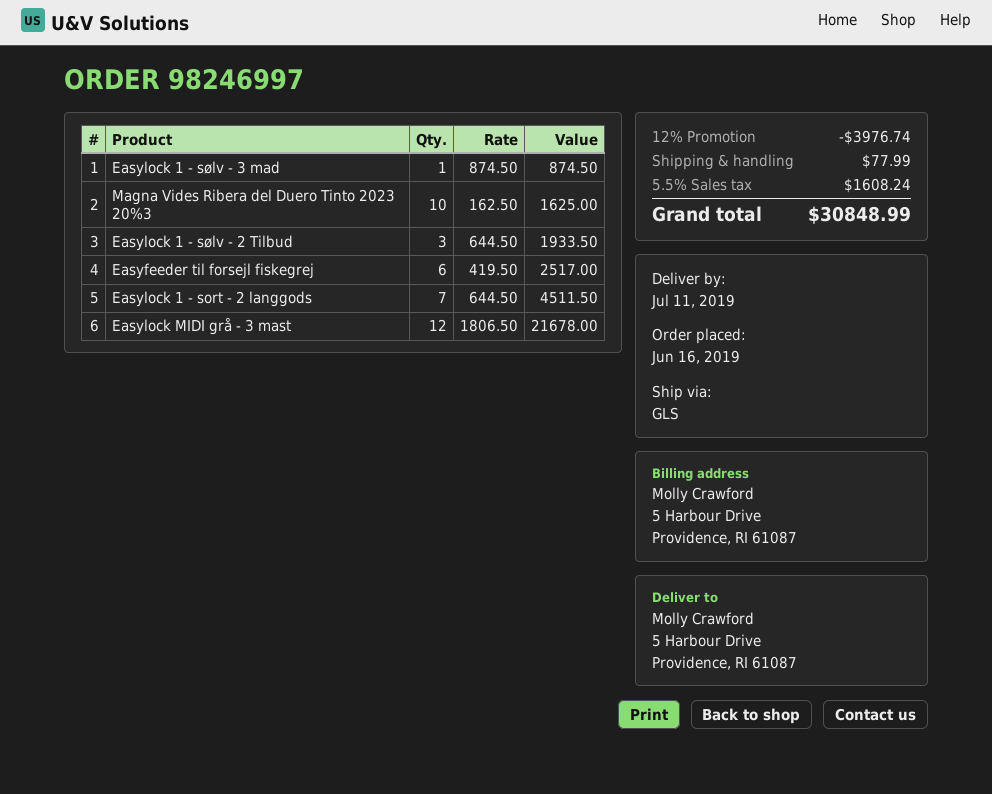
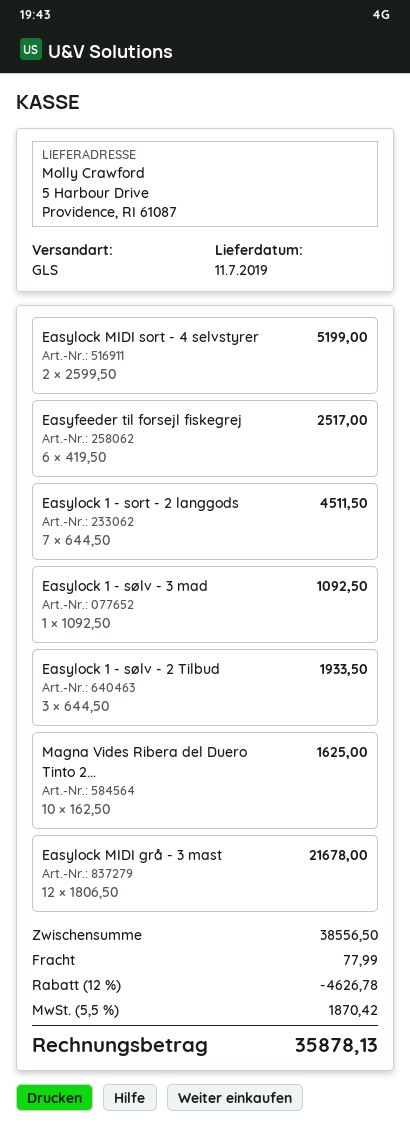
Easylock 1 - sølv - 3 mad: 1 x 874.50 = 874.50 -> 1 x 1092.50 = 1092.50
Easylock MIDI sort - 4 selvstyrer: none -> 2 x 2599.50 = 5199.00
discount: 12% = 3976.74 -> 12% = 4626.78
tax: 5.5% = 1608.24 -> 5.5% = 1870.42
total: 30848.99 -> 35878.13

